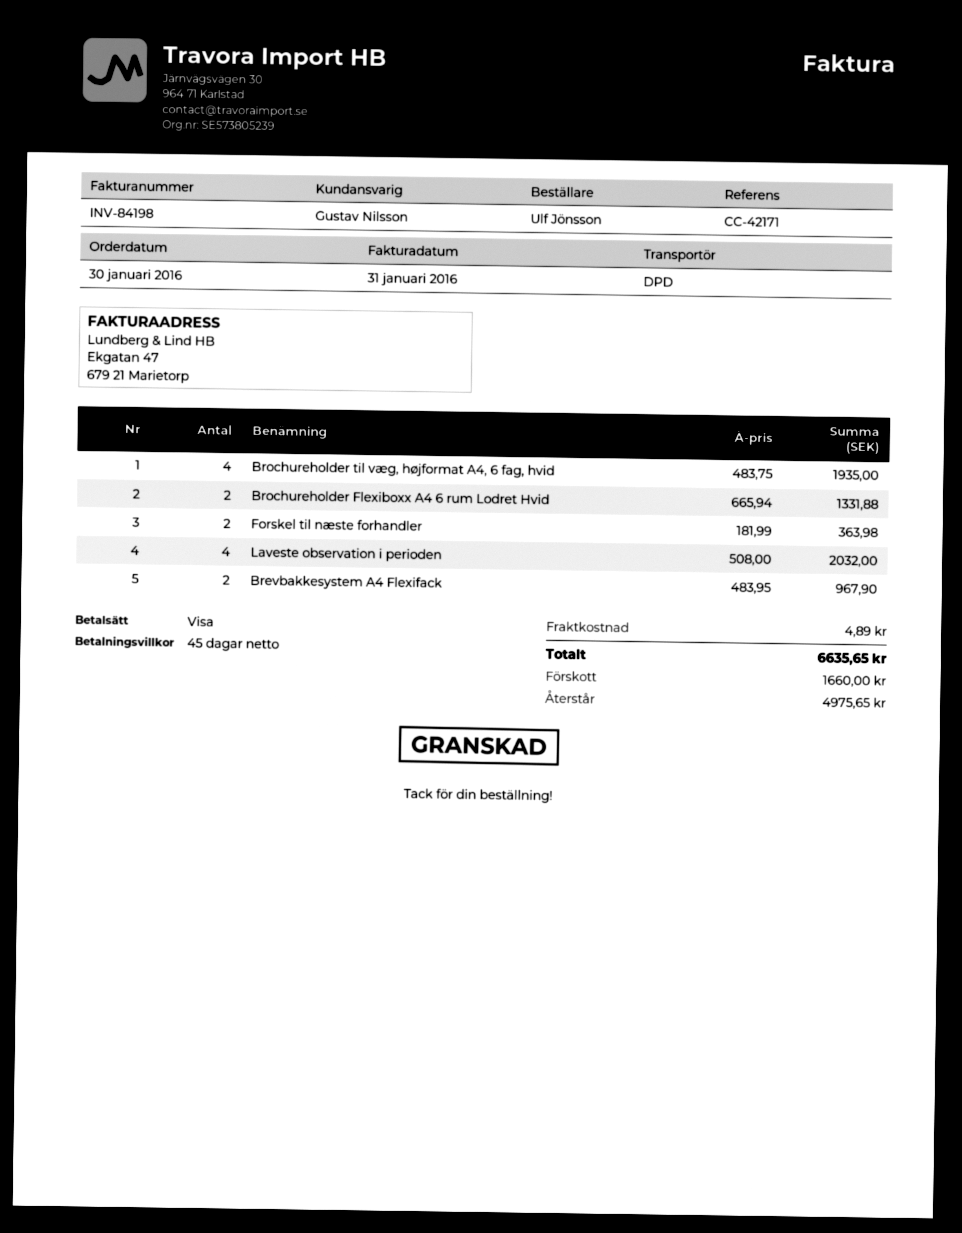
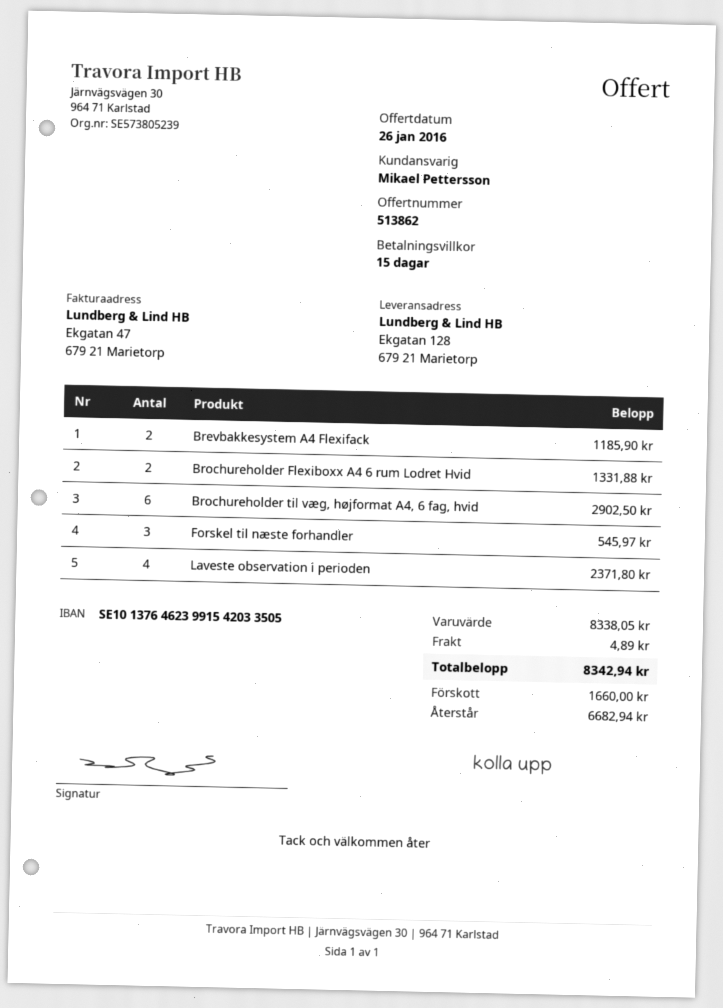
payment terms: 45 days -> 15 days
sales rep: Gustav Nilsson -> Mikael Pettersson
Brochureholder til væg, højformat A4, 6 fag, hvid: 4 for 1935.00 -> 6 for 2902.50
Forskel til næste forhandler: 2 for 363.98 -> 3 for 545.97
Laveste observation i perioden: 4 for 2032.00 -> 4 for 2371.80
Brevbakkesystem A4 Flexifack: 2 for 967.90 -> 2 for 1185.90
total: 6635.65 -> 8342.94
balance: 4975.65 -> 6682.94

